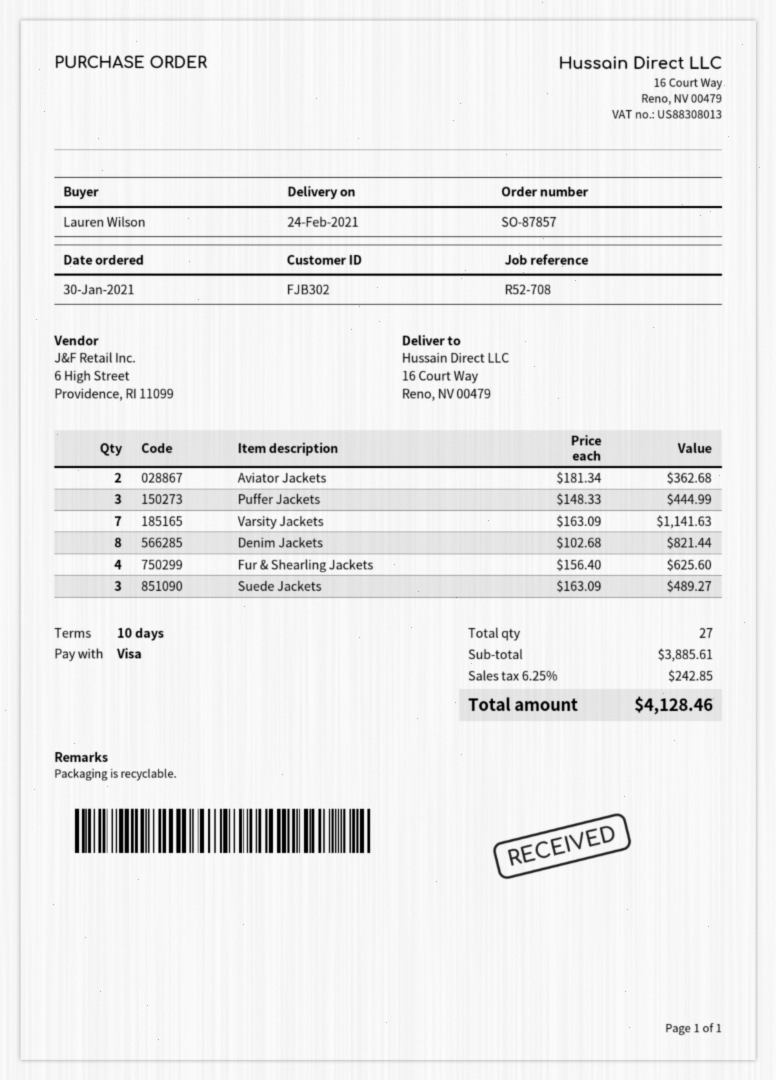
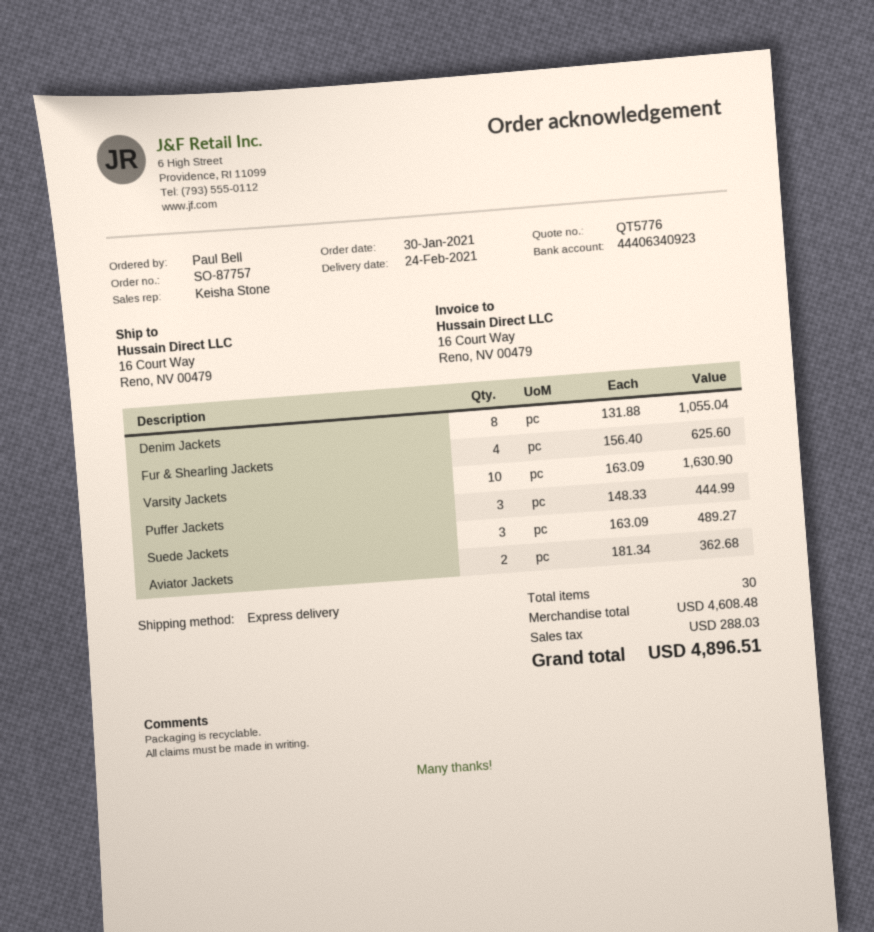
order number: SO-87857 -> SO-87757
ordered by: Lauren Wilson -> Paul Bell
Varsity Jackets: 7 x 163.09 = 1141.63 -> 10 x 163.09 = 1630.90
Denim Jackets: 8 x 102.68 = 821.44 -> 8 x 131.88 = 1055.04
total quantity: 27 -> 30
subtotal: 3885.61 -> 4608.48
tax: 242.85 -> 288.03
total: 4128.46 -> 4896.51

